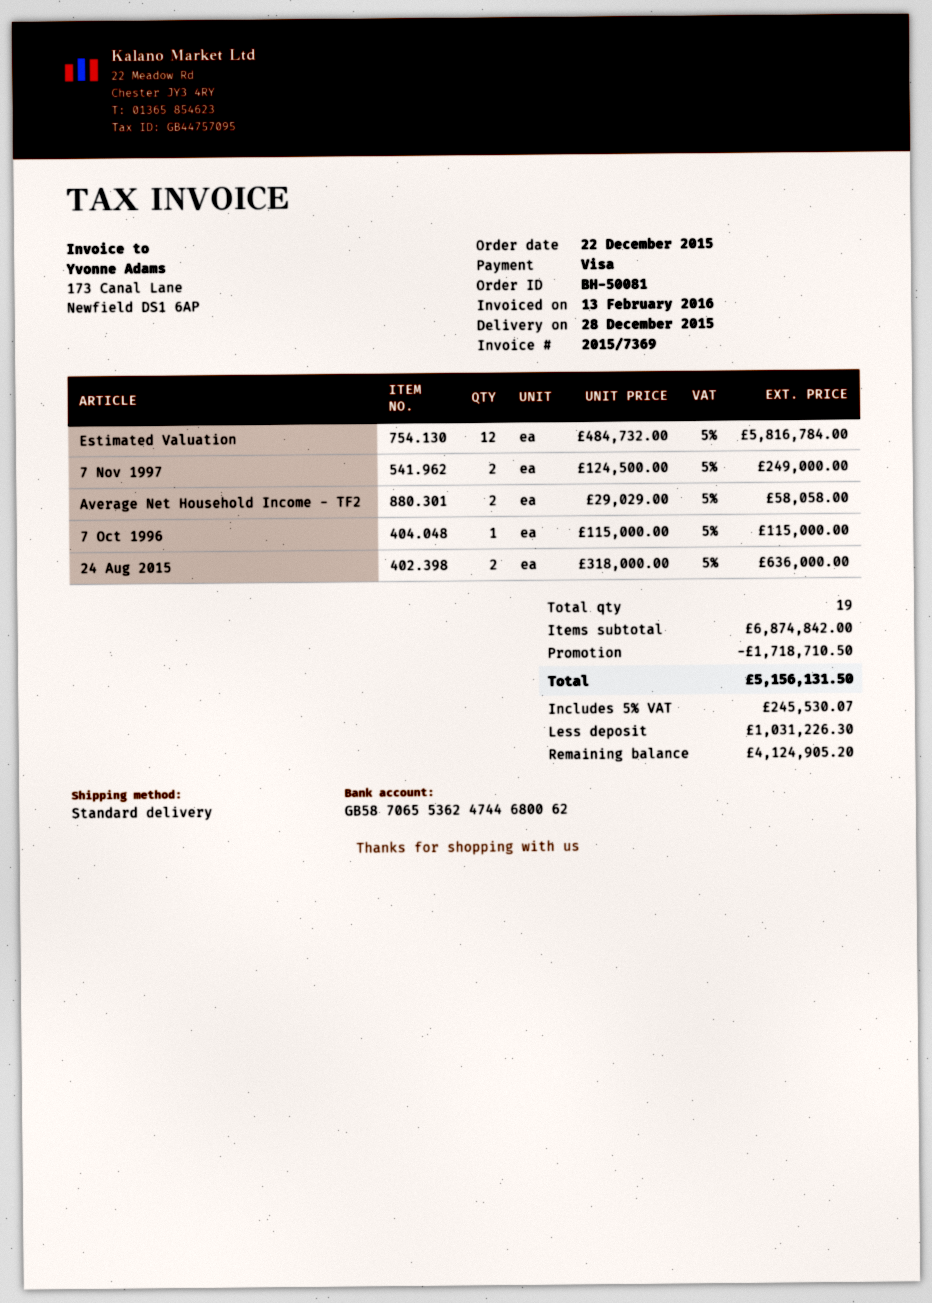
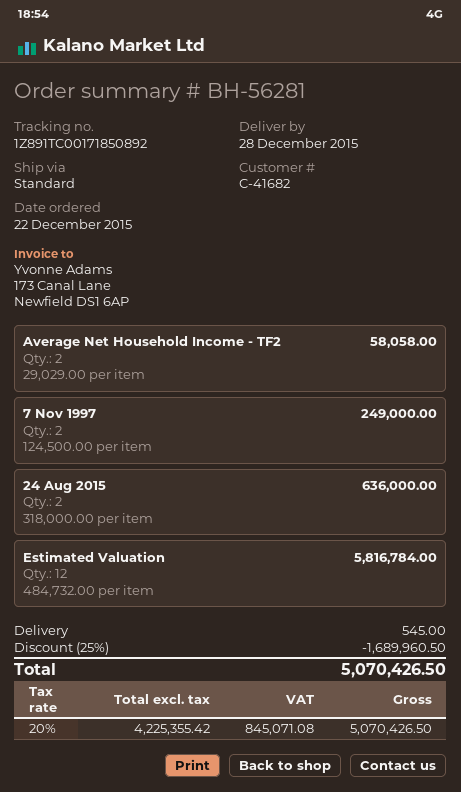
order number: BH-50081 -> BH-56281
7 Oct 1996: 1 x 115000.00 = 115000.00 -> none
discount: 1718710.50 -> 1689960.50
shipping: none -> 545.00
tax: 5% = 245530.07 -> 20% = 845071.08
total: 5156131.50 -> 5070426.50

